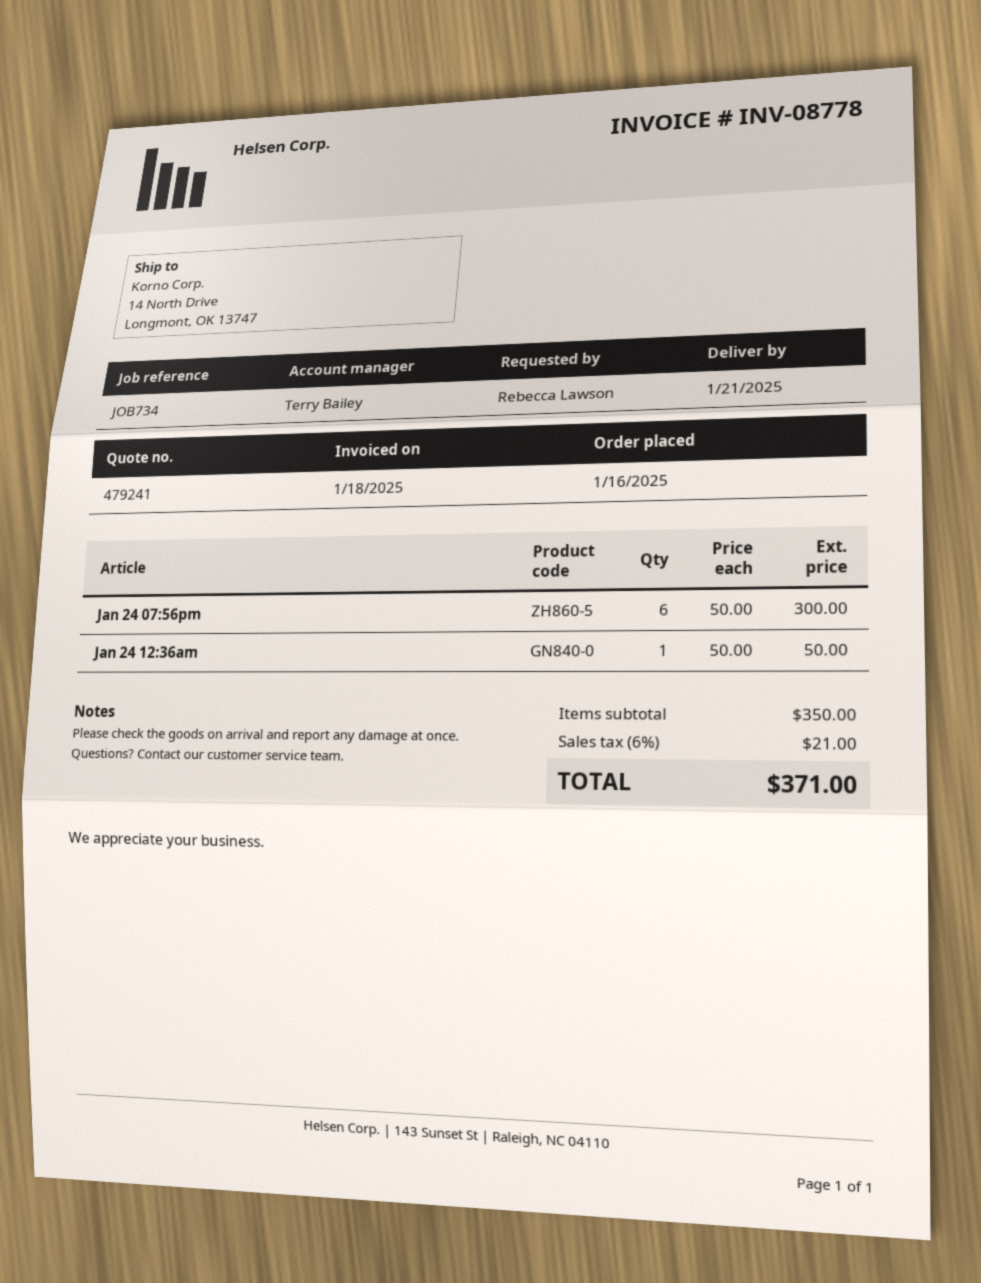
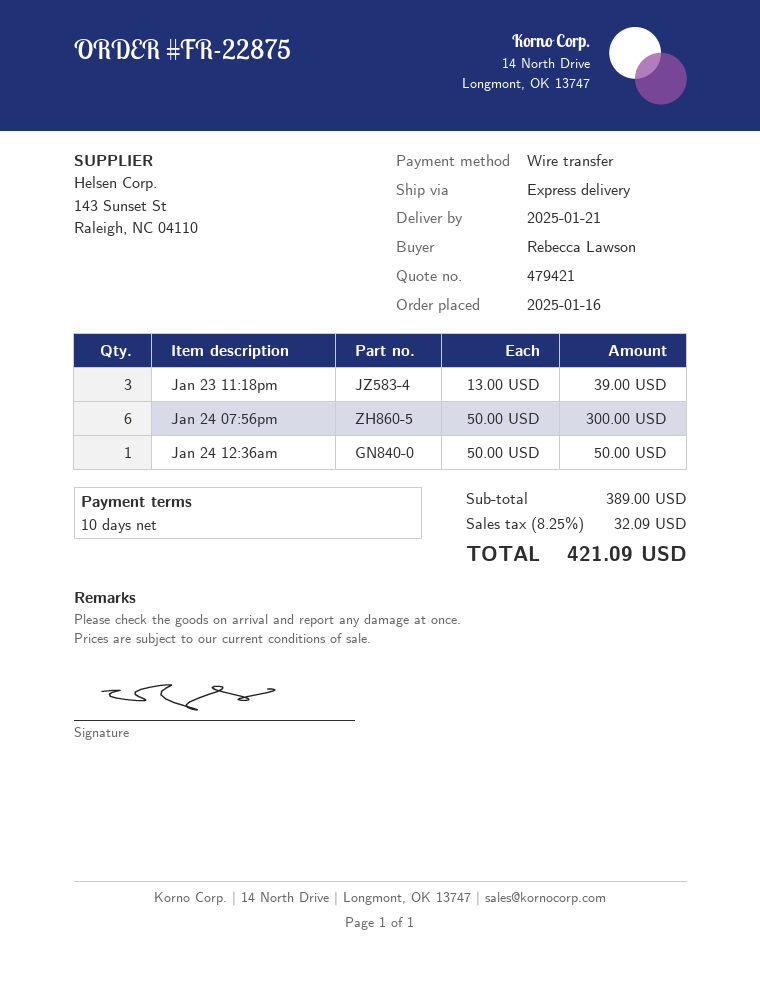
quote number: 479241 -> 479421
Jan 23 11:18pm: none -> 3 x 13.00 = 39.00
subtotal: 350.00 -> 389.00
tax: 6% = 21.00 -> 8.25% = 32.09
total: 371.00 -> 421.09

